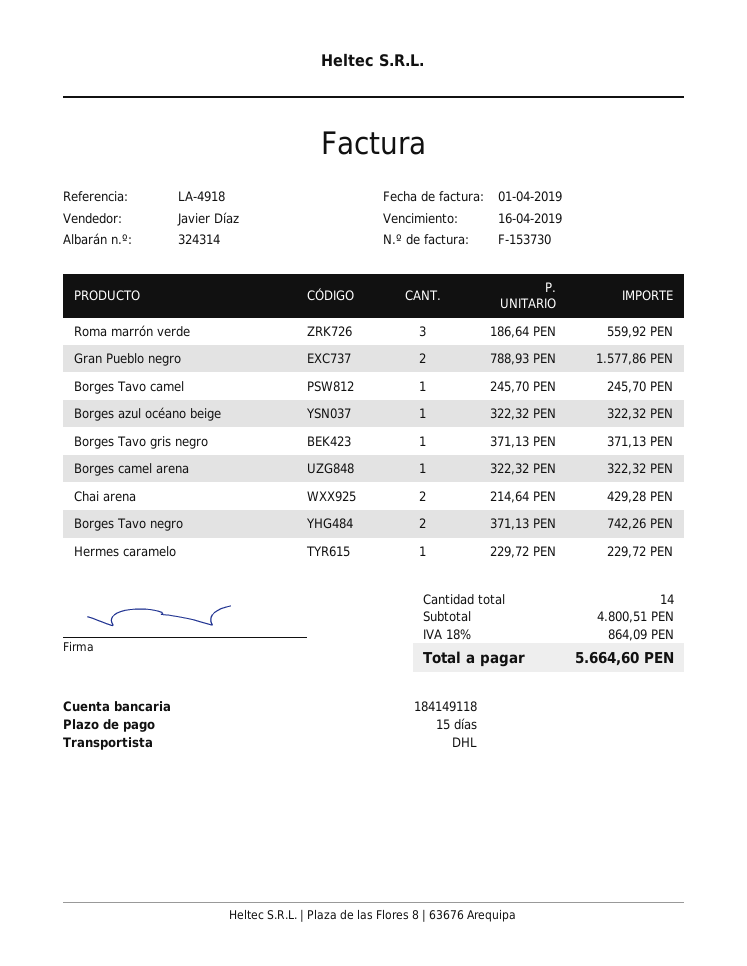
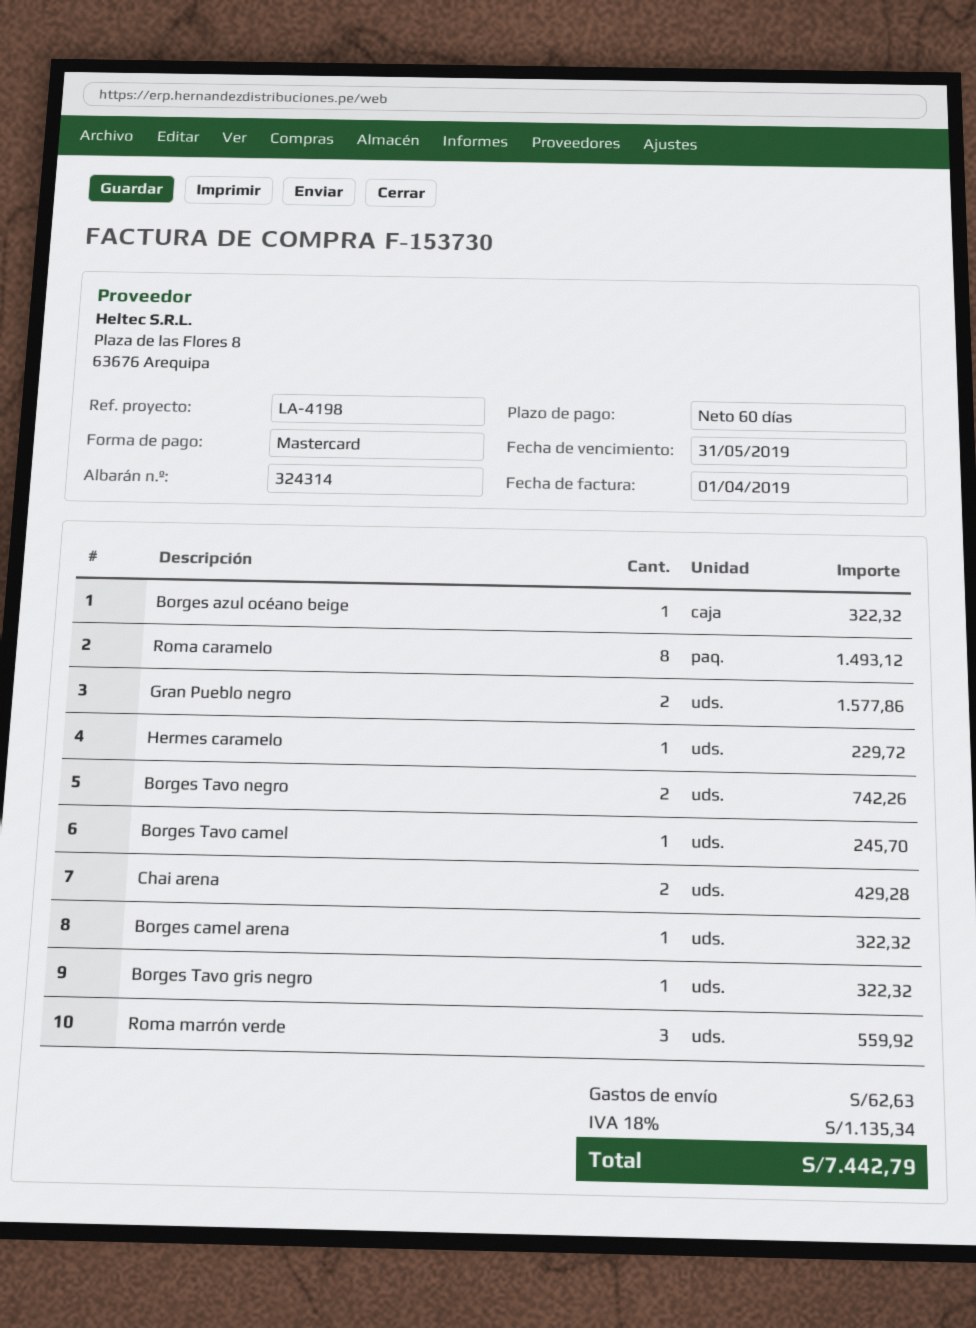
payment terms: 15 days -> 60 days
due date: 2019-04-16 -> 2019-05-31
reference: LA-4918 -> LA-4198
Borges Tavo gris negro: 1 for 371.13 -> 1 for 322.32
Roma caramelo: none -> 8 for 1493.12
shipping: none -> 62.63
tax: 18% = 864.09 -> 18% = 1135.34
total: 5664.60 -> 7442.79

